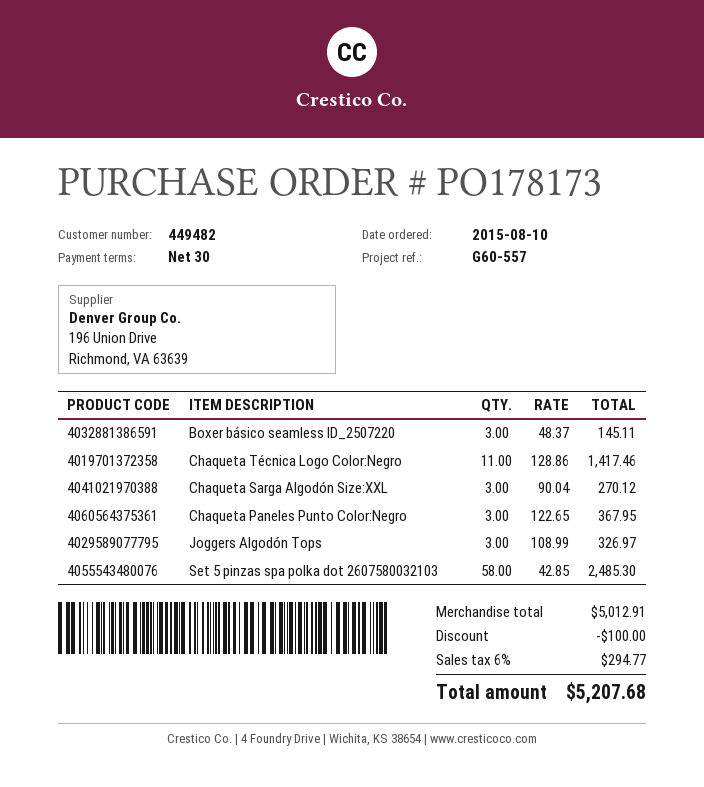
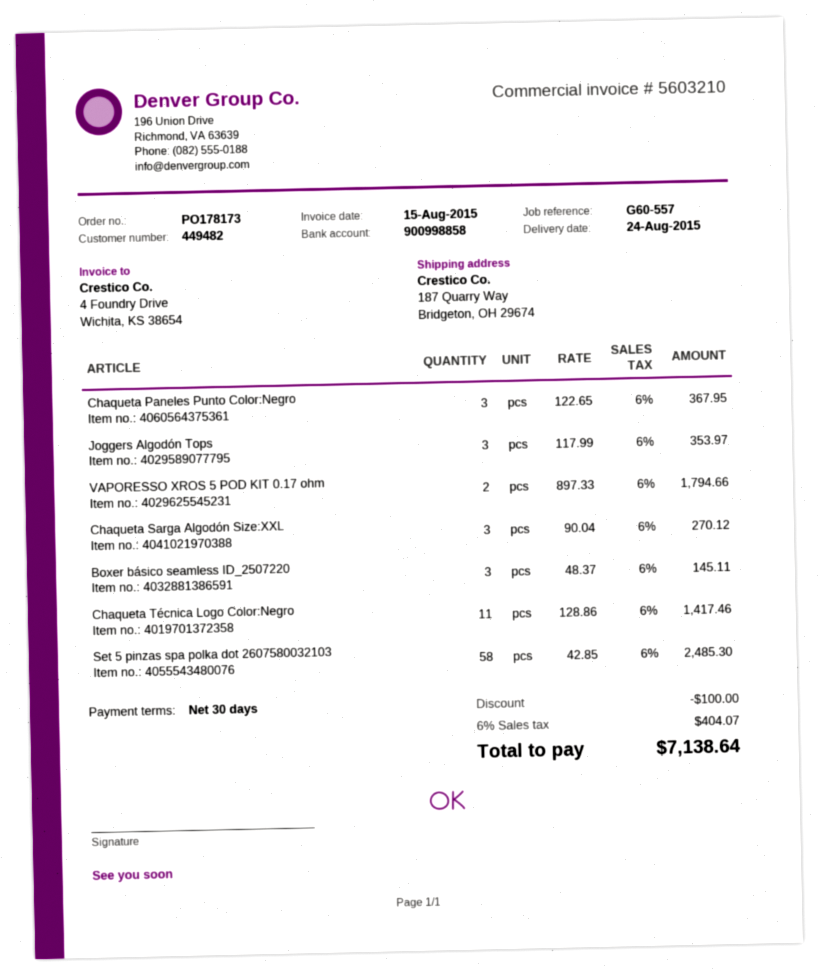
Joggers Algodón Tops: 3 x 108.99 = 326.97 -> 3 x 117.99 = 353.97
VAPORESSO XROS 5 POD KIT 0.17 ohm: none -> 2 x 897.33 = 1794.66
tax: 6% = 294.77 -> 6% = 404.07
total: 5207.68 -> 7138.64

